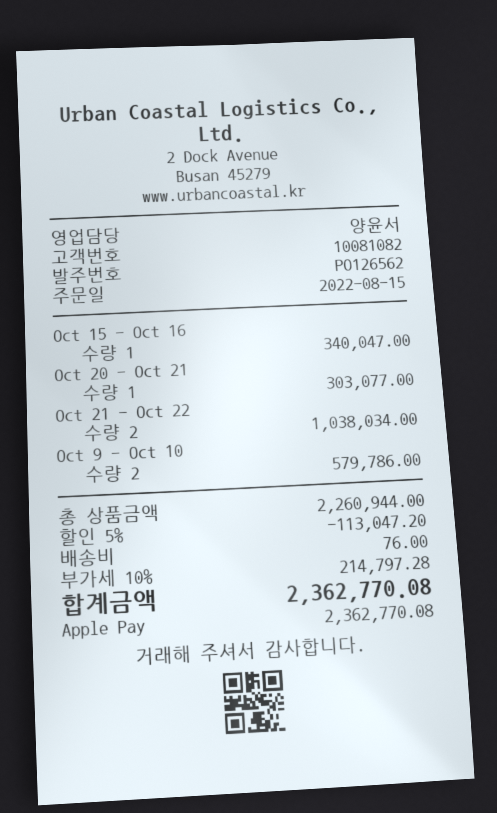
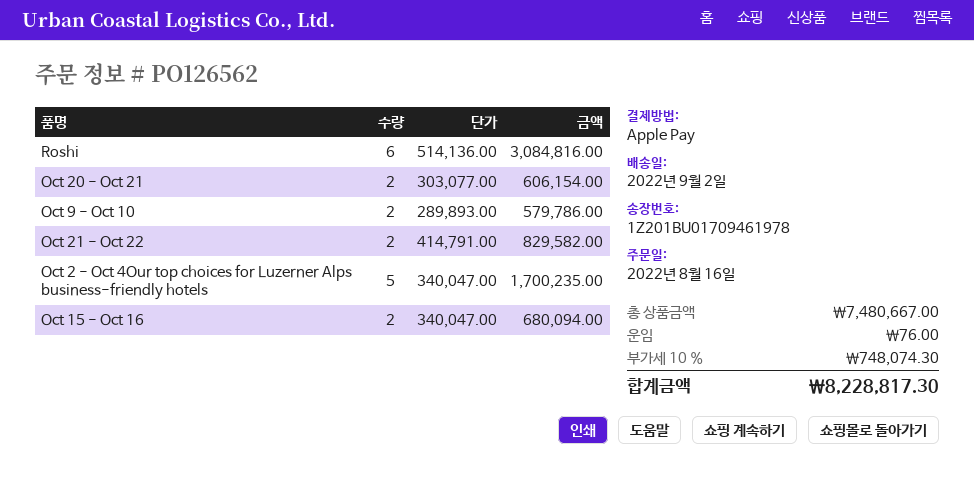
order date: 2022-08-15 -> 2022-08-16
Oct 15 - Oct 16: 1 for 340047.00 -> 2 for 680094.00
Oct 20 - Oct 21: 1 for 303077.00 -> 2 for 606154.00
Oct 21 - Oct 22: 2 for 1038034.00 -> 2 for 829582.00
Roshi: none -> 6 for 3084816.00
Oct 2 - Oct 4Our top choices for Luzerner Alps business-friendly hotels: none -> 5 for 1700235.00
subtotal: 2260944.00 -> 7480667.00
discount: 5% = 113047.20 -> none
tax: 10% = 214797.28 -> 10% = 748074.30
total: 2362770.08 -> 8228817.30

